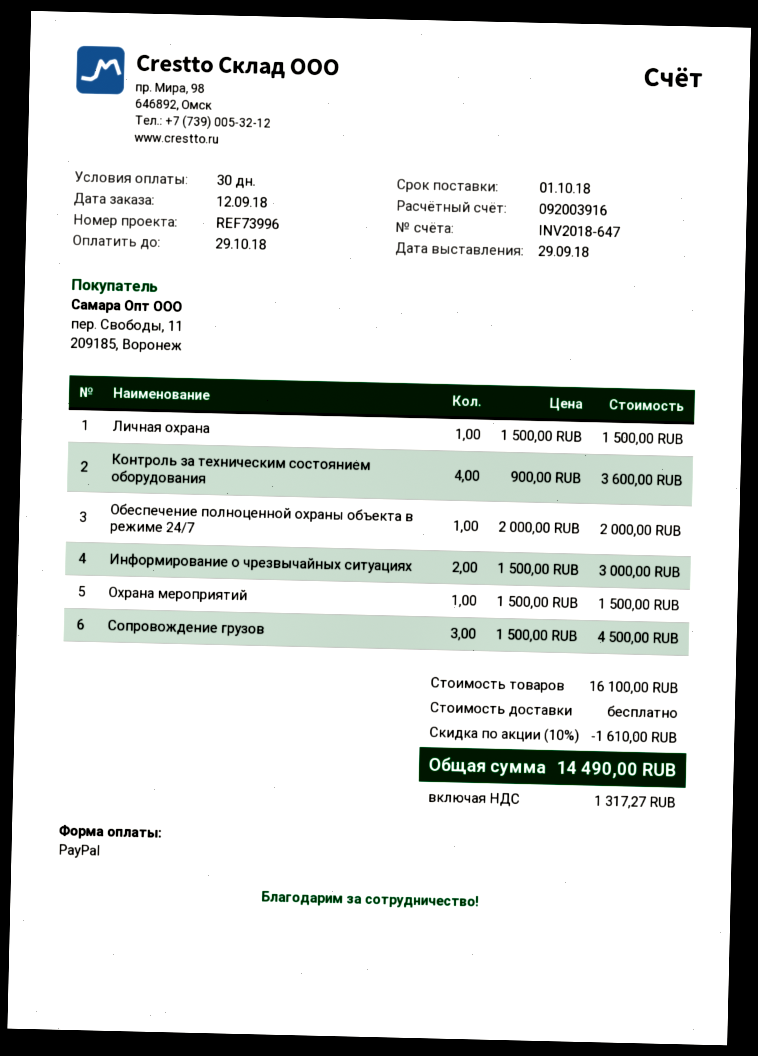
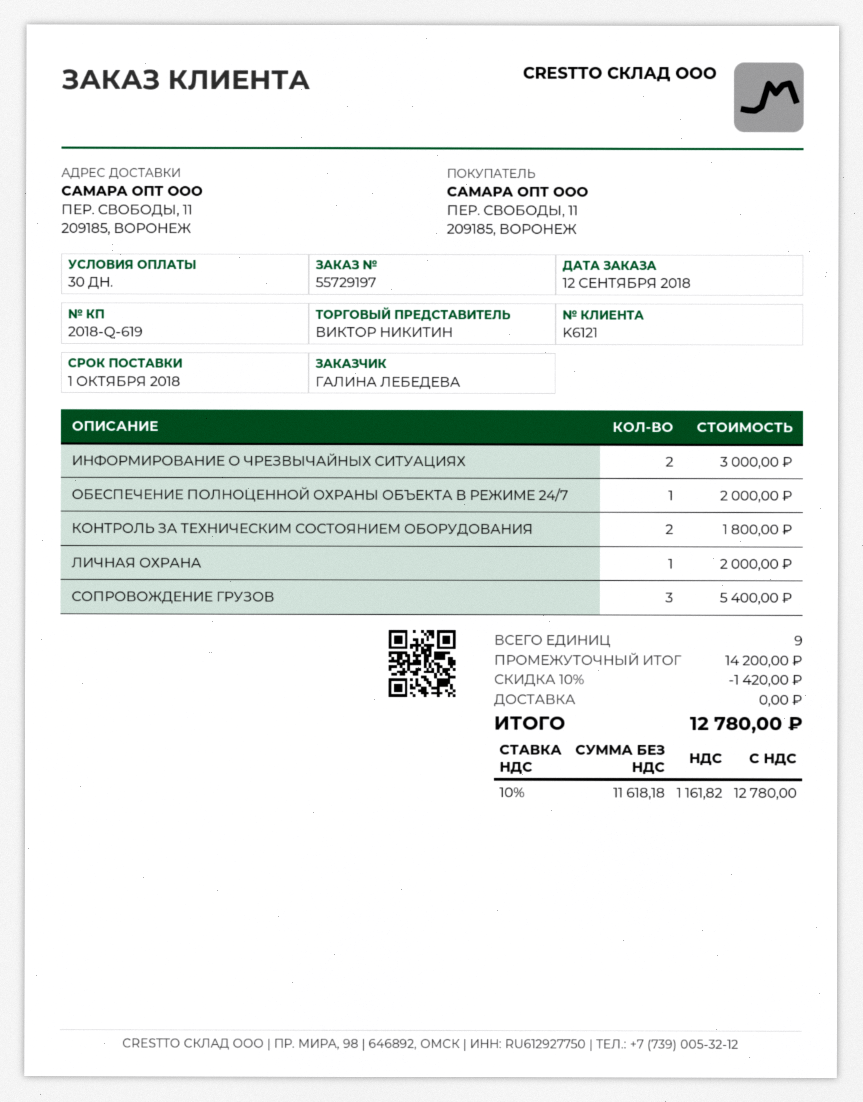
Личная охрана: 1 for 1500.00 -> 1 for 2000.00
Контроль за техническим состоянием оборудования: 4 for 3600.00 -> 2 for 1800.00
Охрана мероприятий: 1 for 1500.00 -> none
Сопровождение грузов: 3 for 4500.00 -> 3 for 5400.00
subtotal: 16100.00 -> 14200.00
discount: 10% = 1610.00 -> 10% = 1420.00
tax: 1317.27 -> 1161.82
total: 14490.00 -> 12780.00

